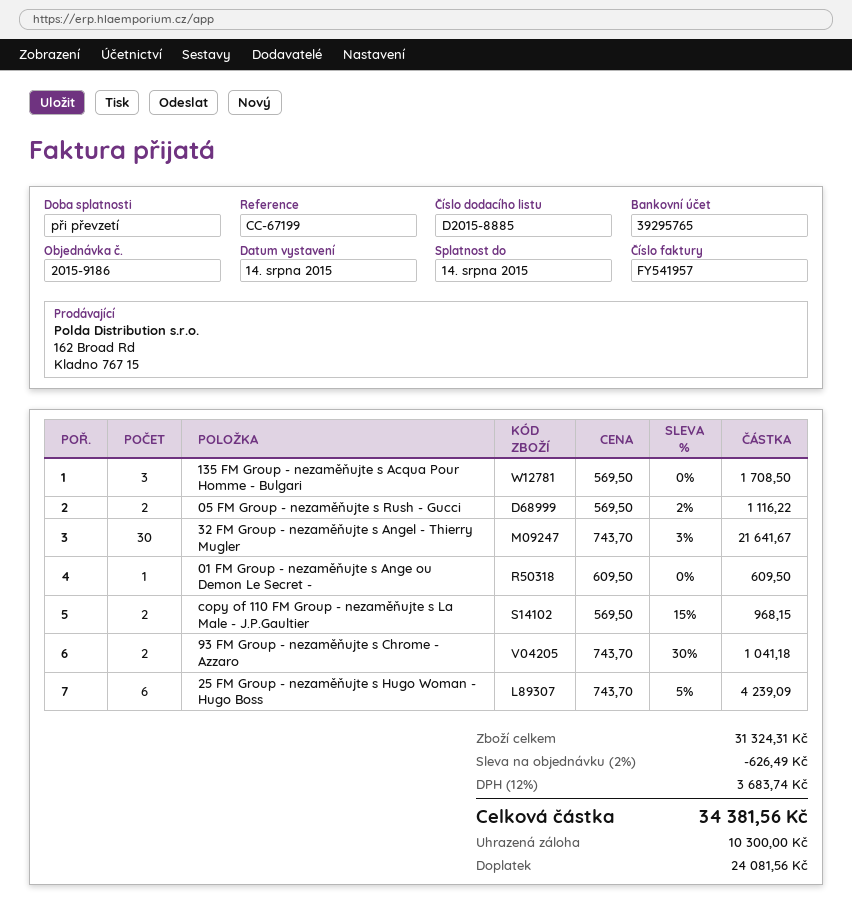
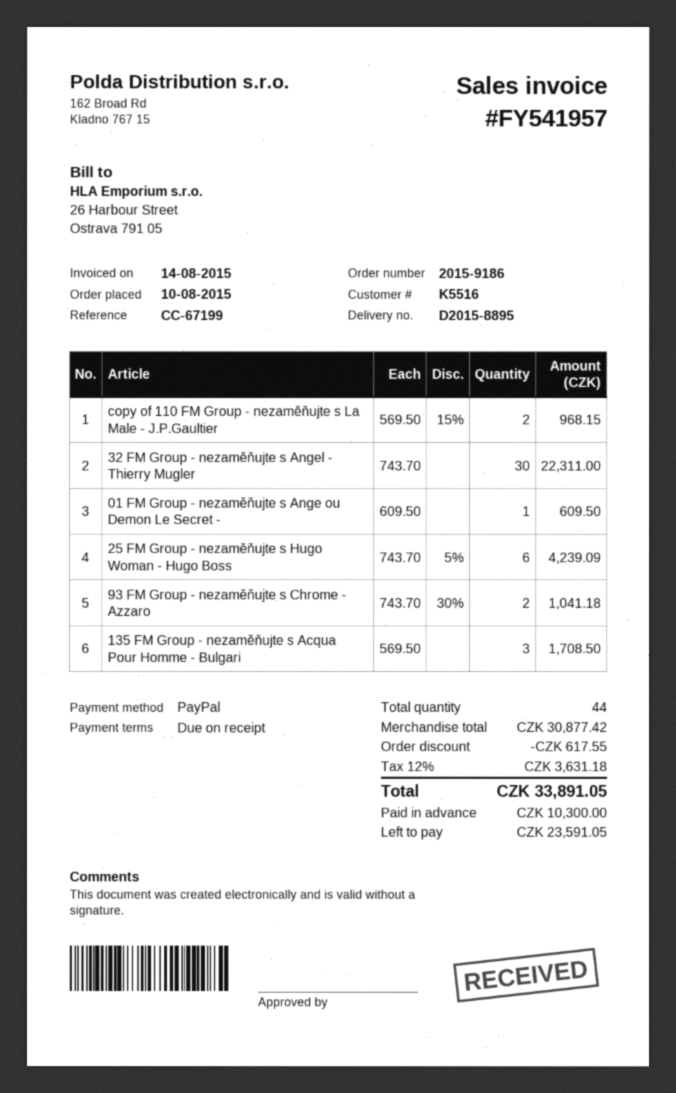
delivery note number: D2015-8885 -> D2015-8895
05 FM Group - nezaměňujte s Rush - Gucci: 2 x 569.50 - 2% = 1116.22 -> none
32 FM Group - nezaměňujte s Angel - Thierry Mugler: 30 x 743.70 - 3% = 21641.67 -> 30 x 743.70 = 22311.00
subtotal: 31324.31 -> 30877.42
discount: 626.49 -> 617.55
tax: 12% = 3683.74 -> 12% = 3631.18
total: 34381.56 -> 33891.05
balance: 24081.56 -> 23591.05

